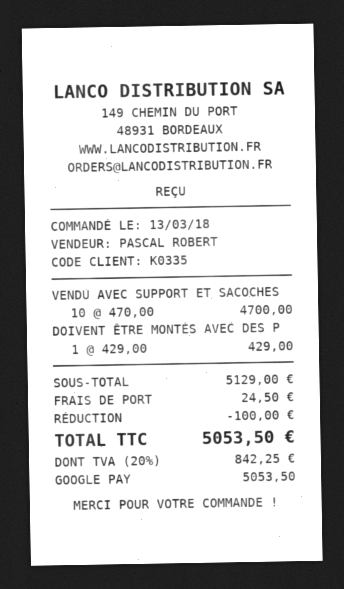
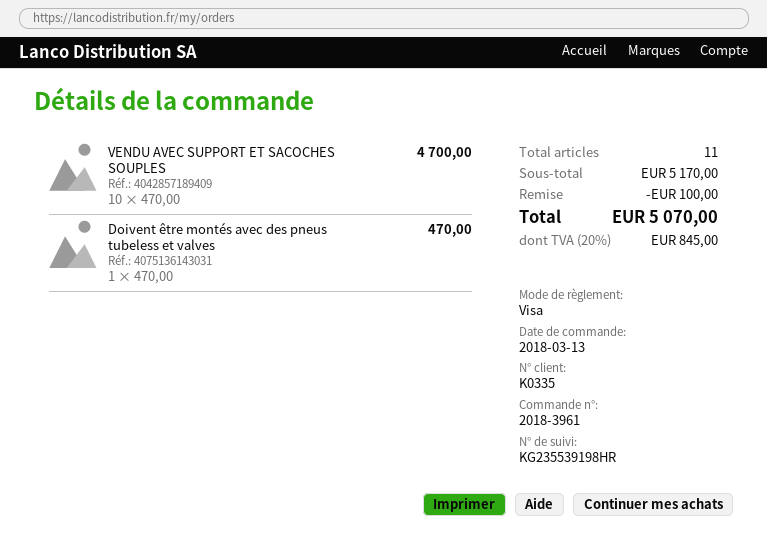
payment method: Google Pay -> Visa
DOIVENT ÊTRE MONTÉS AVEC DES P: 1 x 429.00 = 429.00 -> 1 x 470.00 = 470.00
subtotal: 5129.00 -> 5170.00
shipping: 24.50 -> none
tax: 20% = 842.25 -> 20% = 845.00
total: 5053.50 -> 5070.00

